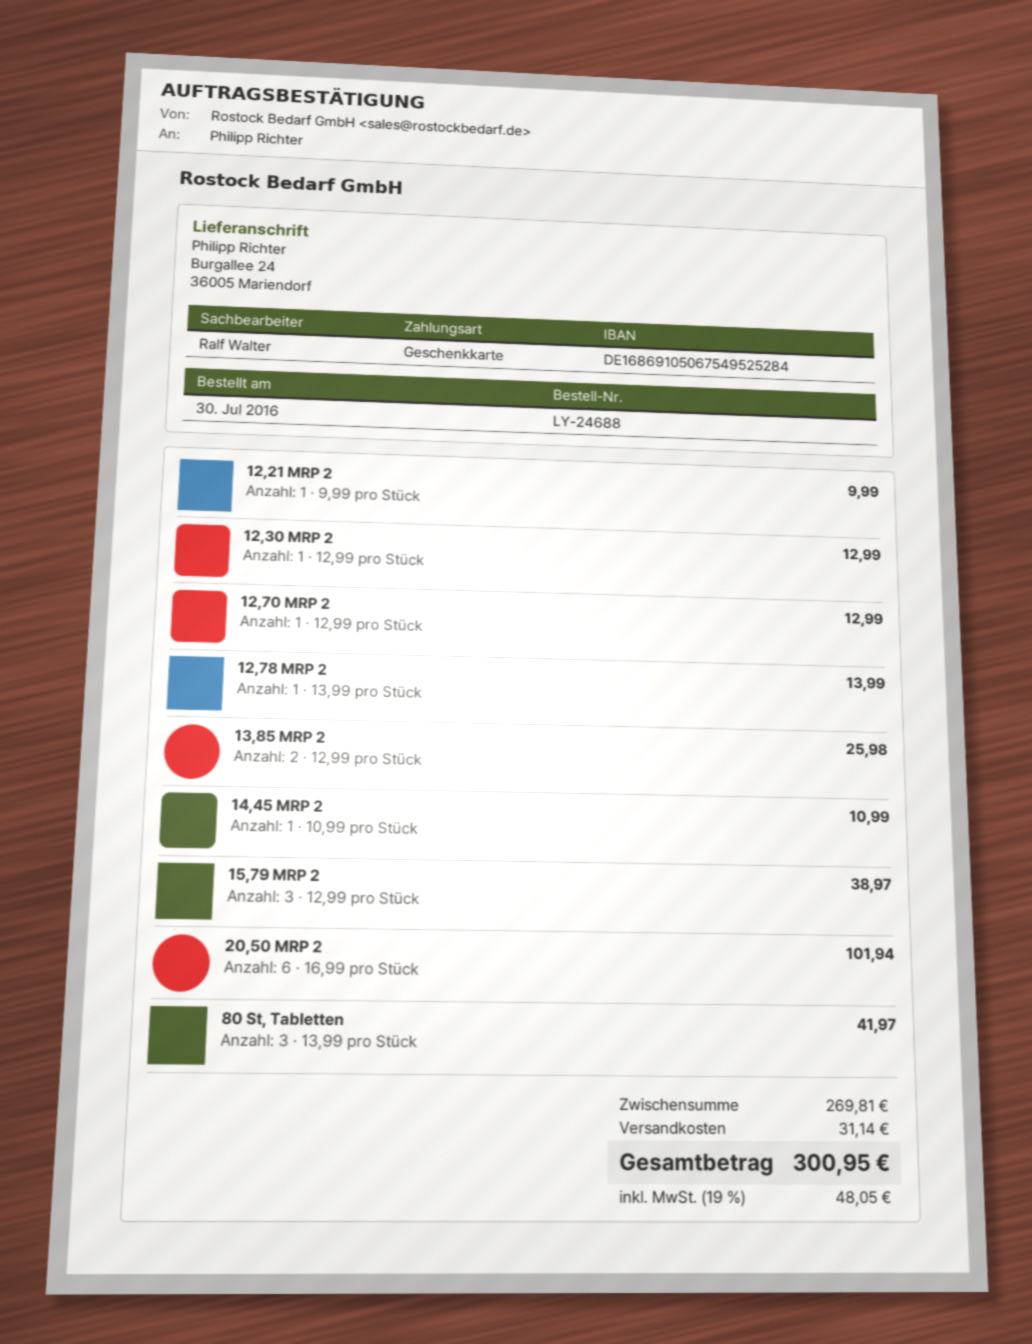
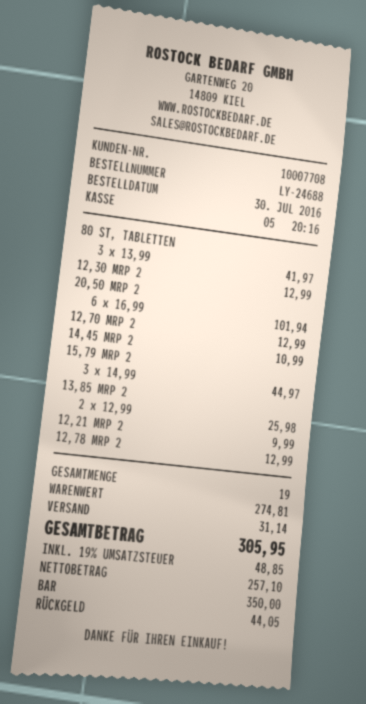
payment method: gift card -> cash
12,78 MRP 2: 1 x 13.99 = 13.99 -> 1 x 12.99 = 12.99
15,79 MRP 2: 3 x 12.99 = 38.97 -> 3 x 14.99 = 44.97
subtotal: 269.81 -> 274.81
tax: 19% = 48.05 -> 19% = 48.85
total: 300.95 -> 305.95

